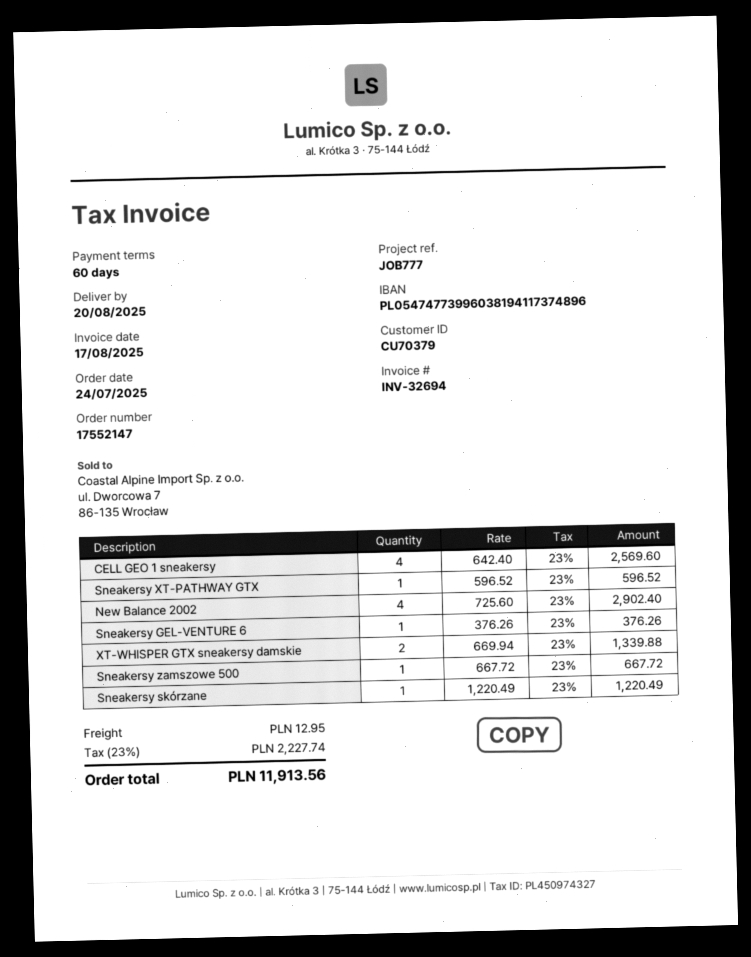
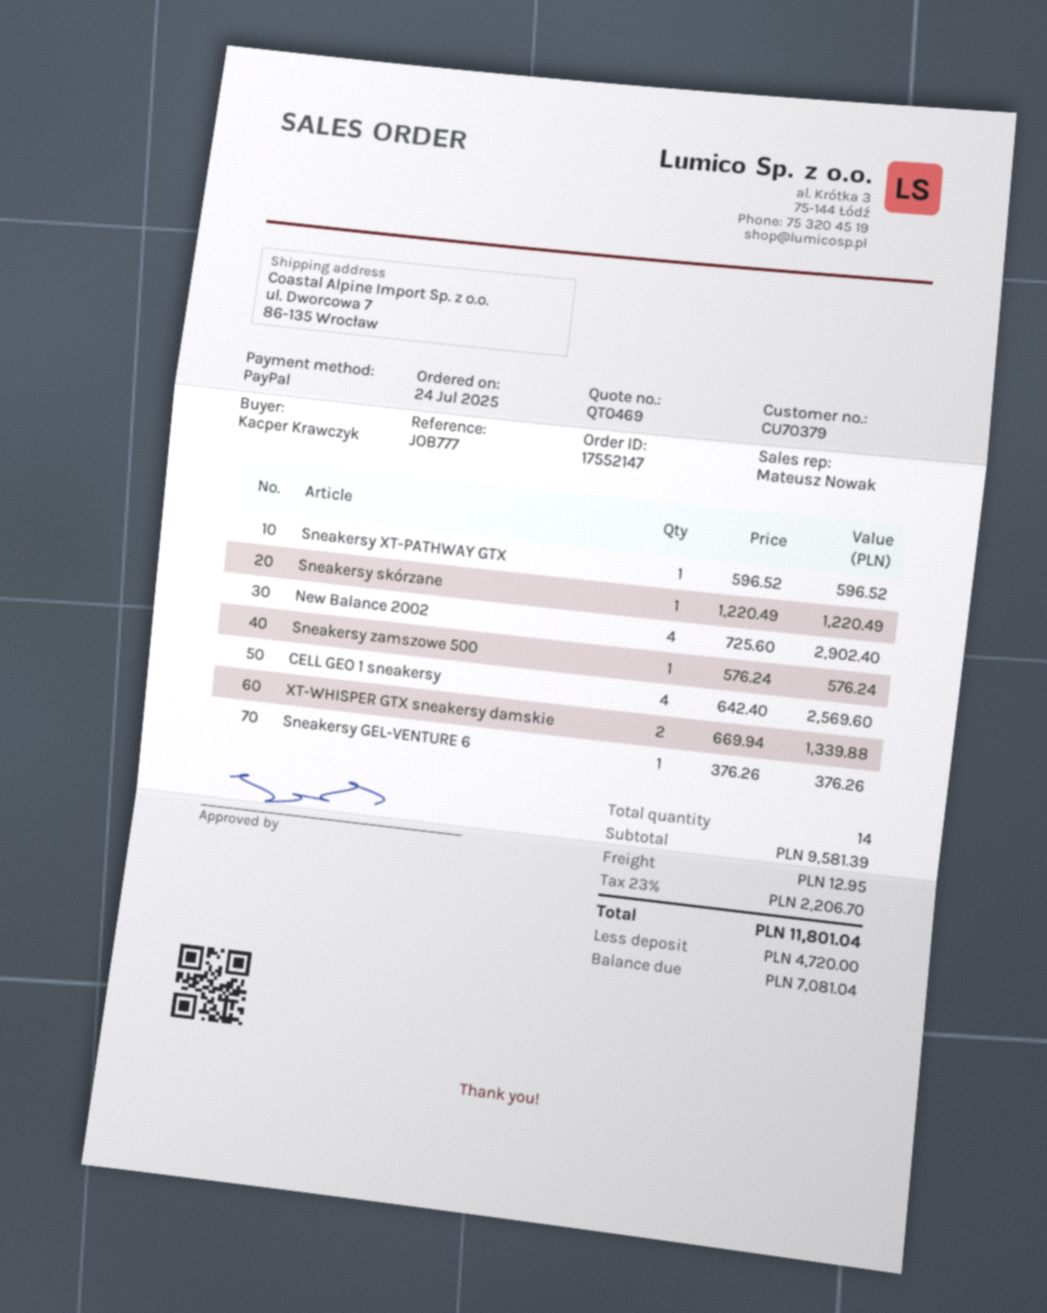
Sneakersy zamszowe 500: 1 x 667.72 = 667.72 -> 1 x 576.24 = 576.24
tax: 23% = 2227.74 -> 23% = 2206.70
total: 11913.56 -> 11801.04

